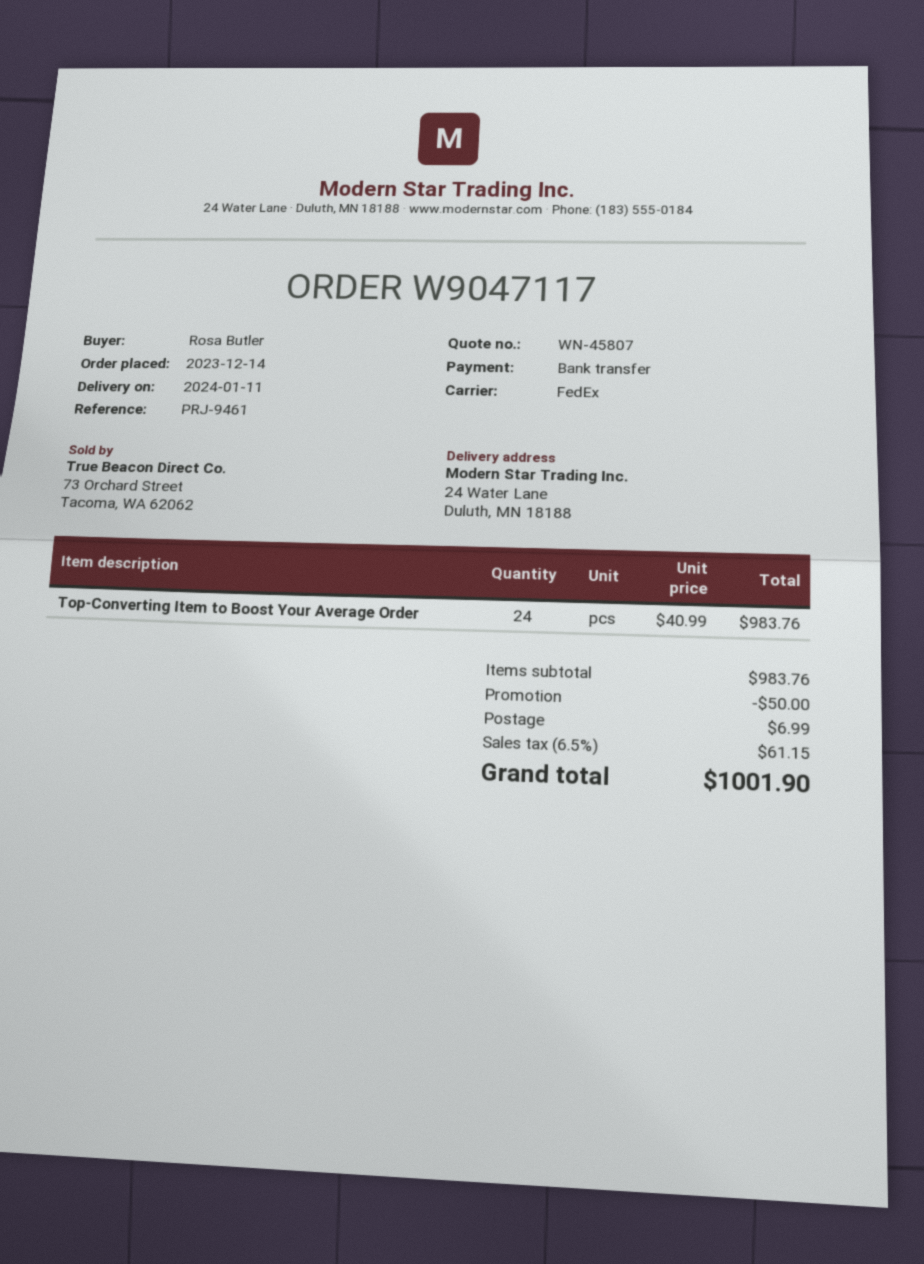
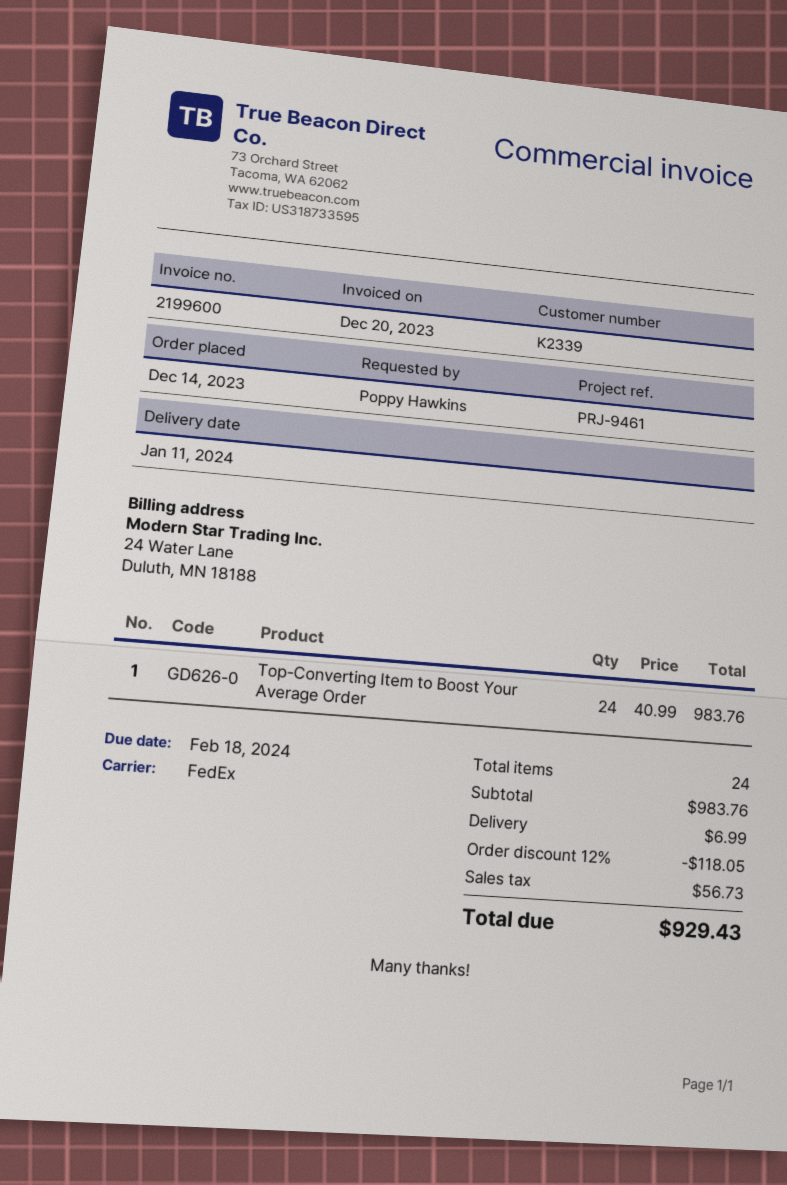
ordered by: Rosa Butler -> Poppy Hawkins
discount: 50.00 -> 118.05
tax: 61.15 -> 56.73
total: 1001.90 -> 929.43

